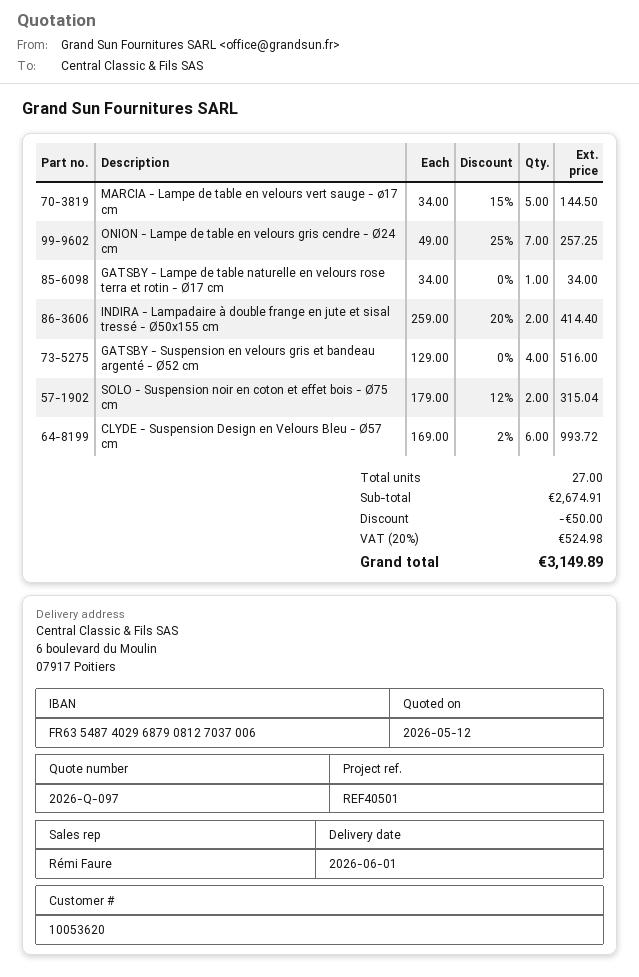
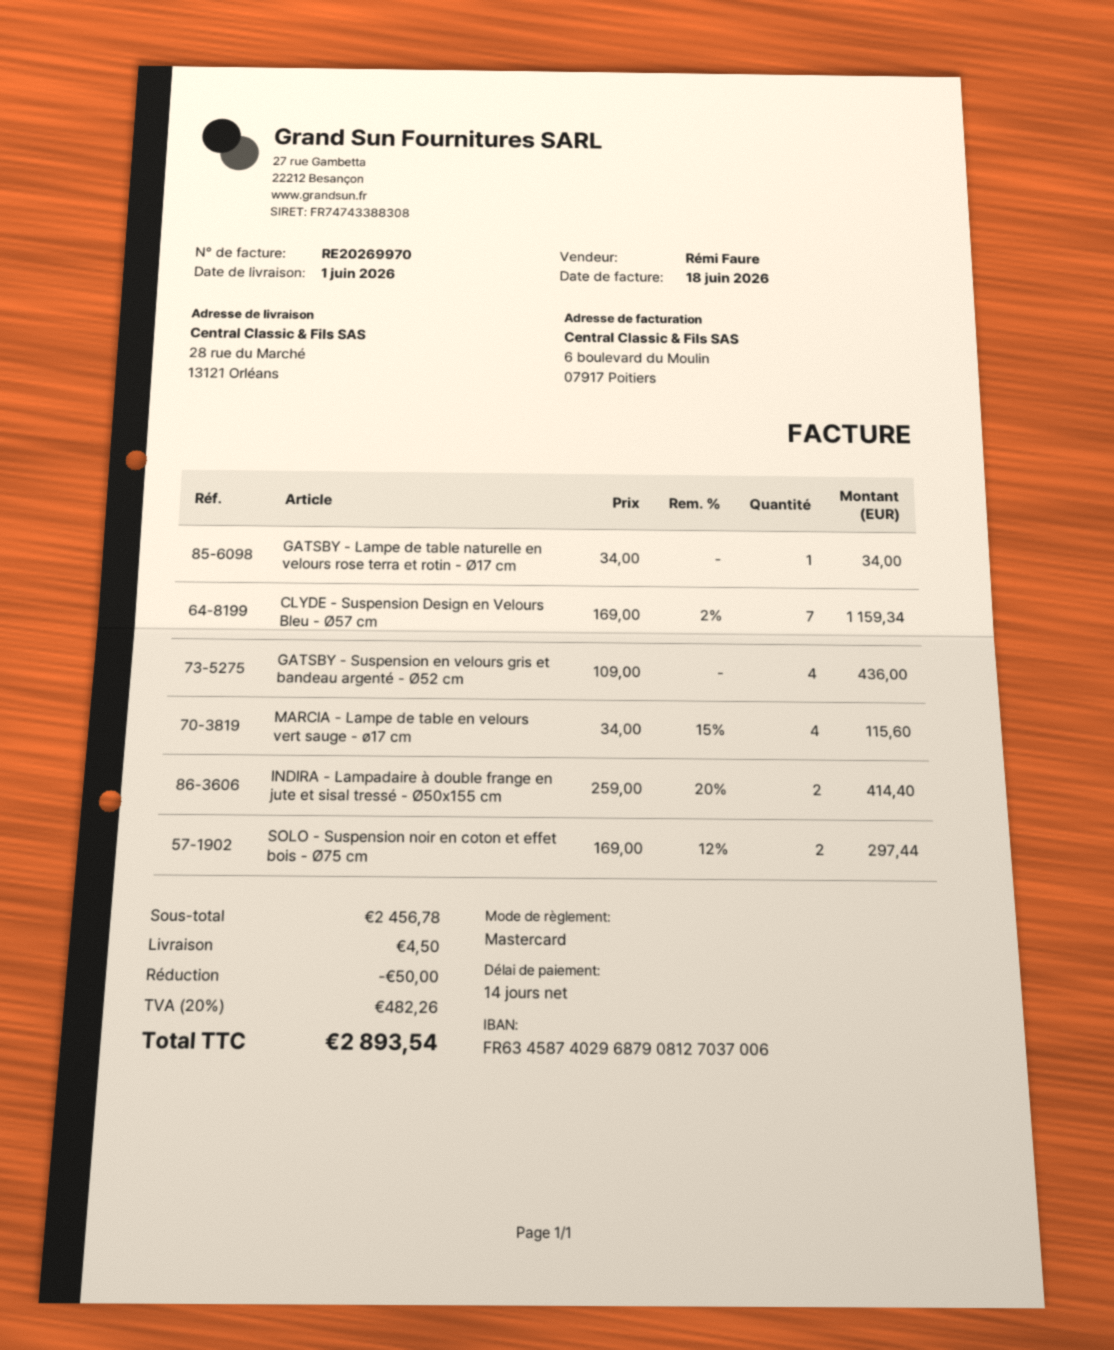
bank account: FR6354874029687908127037006 -> FR6345874029687908127037006
ship to: 6 boulevard du Moulin, 07917 Poitiers -> 28 rue du Marché, 13121 Orléans
MARCIA - Lampe de table en velours vert sauge - ø17 cm: 5 x 34.00 - 15% = 144.50 -> 4 x 34.00 - 15% = 115.60
ONION - Lampe de table en velours gris cendre - Ø24 cm: 7 x 49.00 - 25% = 257.25 -> none
GATSBY - Suspension en velours gris et bandeau argenté - Ø52 cm: 4 x 129.00 = 516.00 -> 4 x 109.00 = 436.00
SOLO - Suspension noir en coton et effet bois - Ø75 cm: 2 x 179.00 - 12% = 315.04 -> 2 x 169.00 - 12% = 297.44
CLYDE - Suspension Design en Velours Bleu - Ø57 cm: 6 x 169.00 - 2% = 993.72 -> 7 x 169.00 - 2% = 1159.34
subtotal: 2674.91 -> 2456.78
shipping: none -> 4.50
tax: 20% = 524.98 -> 20% = 482.26
total: 3149.89 -> 2893.54

